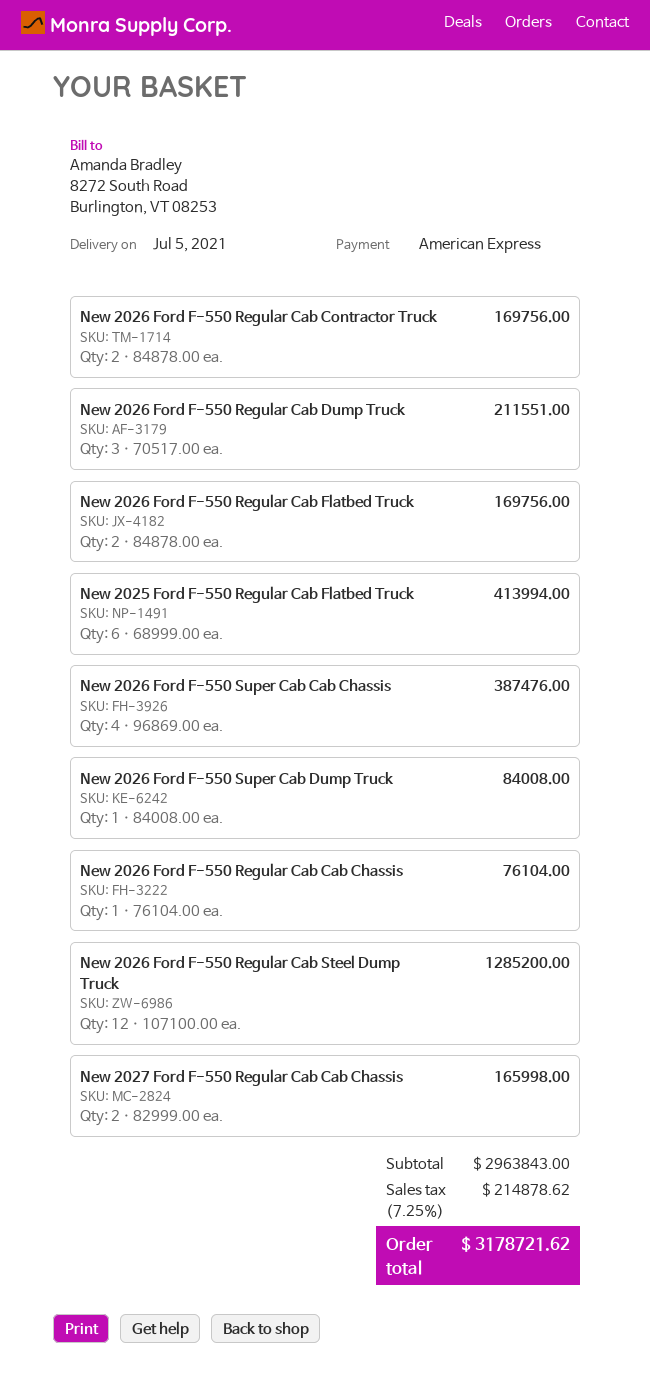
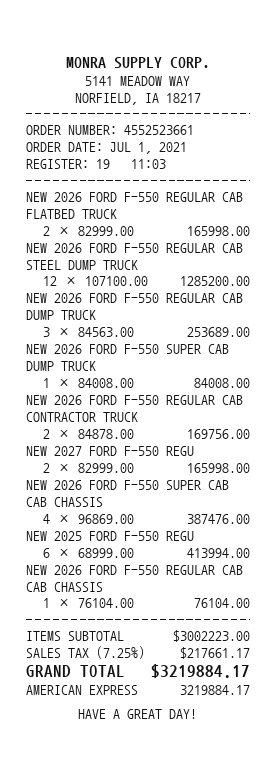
New 2026 Ford F-550 Regular Cab Dump Truck: 3 x 70517.00 = 211551.00 -> 3 x 84563.00 = 253689.00
New 2026 Ford F-550 Regular Cab Flatbed Truck: 2 x 84878.00 = 169756.00 -> 2 x 82999.00 = 165998.00
subtotal: 2963843.00 -> 3002223.00
tax: 7.25% = 214878.62 -> 7.25% = 217661.17
total: 3178721.62 -> 3219884.17

